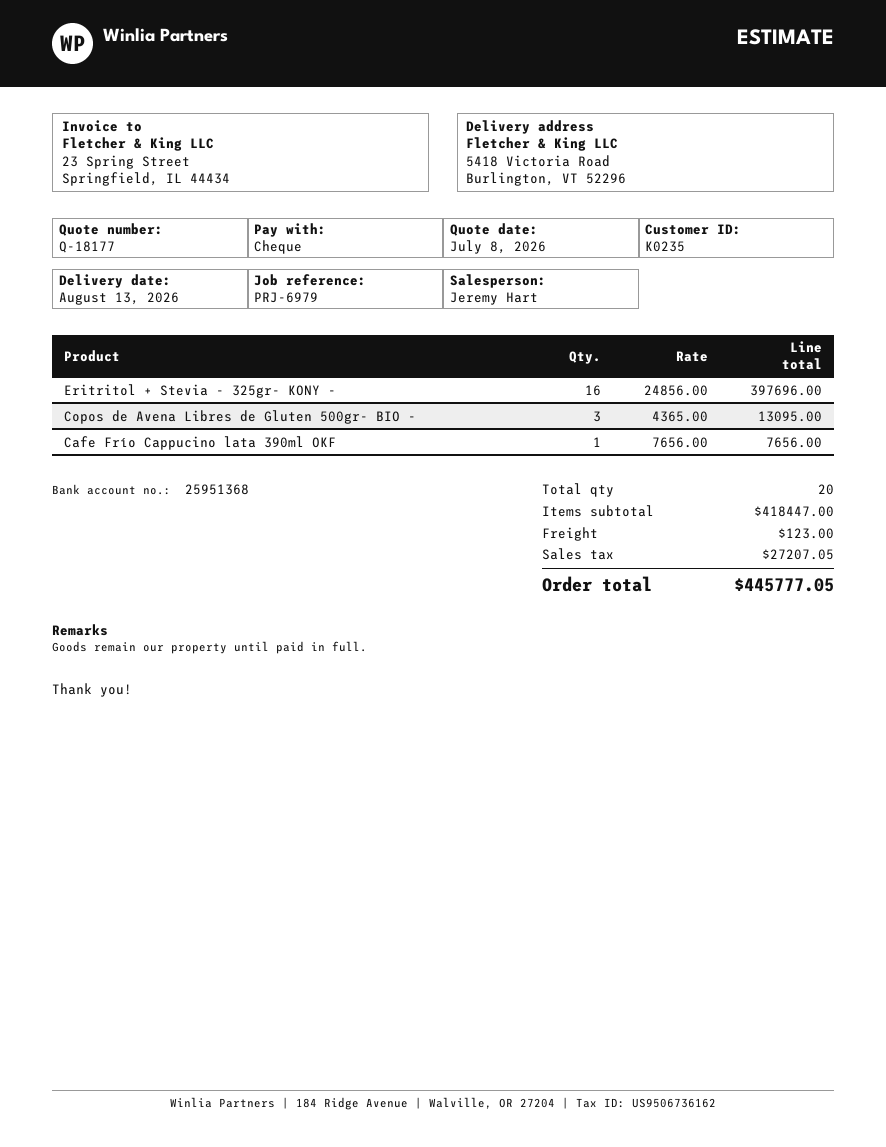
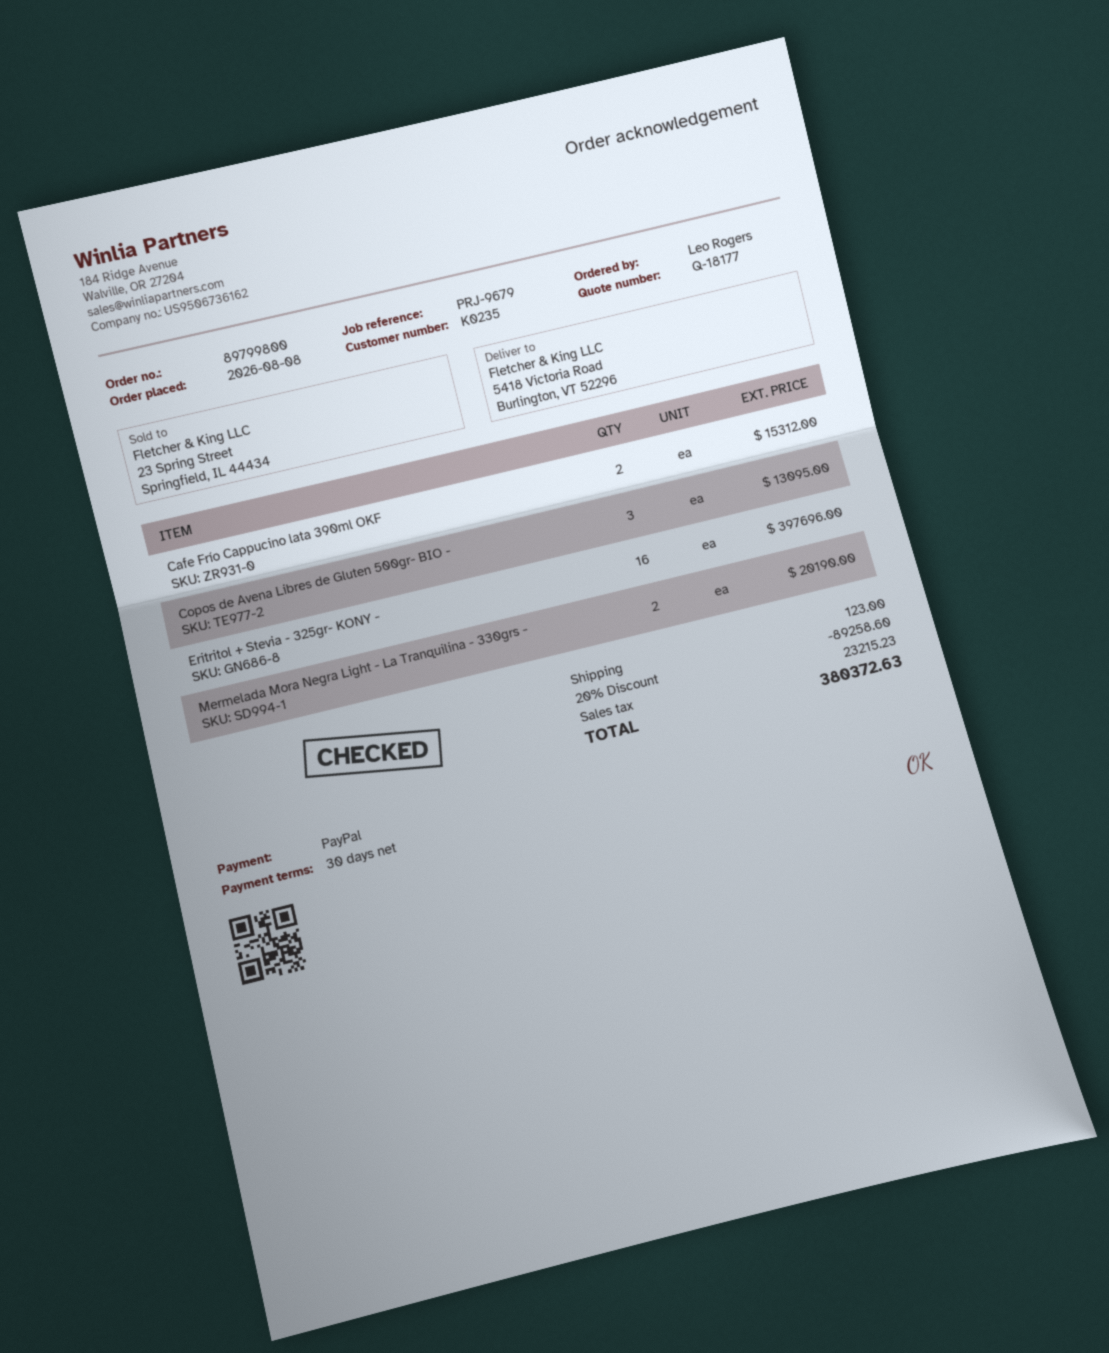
reference: PRJ-6979 -> PRJ-9679
payment method: cheque -> PayPal
Cafe Frío Cappucino lata 390ml OKF: 1 for 7656.00 -> 2 for 15312.00
Mermelada Mora Negra Light - La Tranquilina - 330grs -: none -> 2 for 20190.00
discount: none -> 20% = 89258.60
tax: 27207.05 -> 23215.23
total: 445777.05 -> 380372.63

